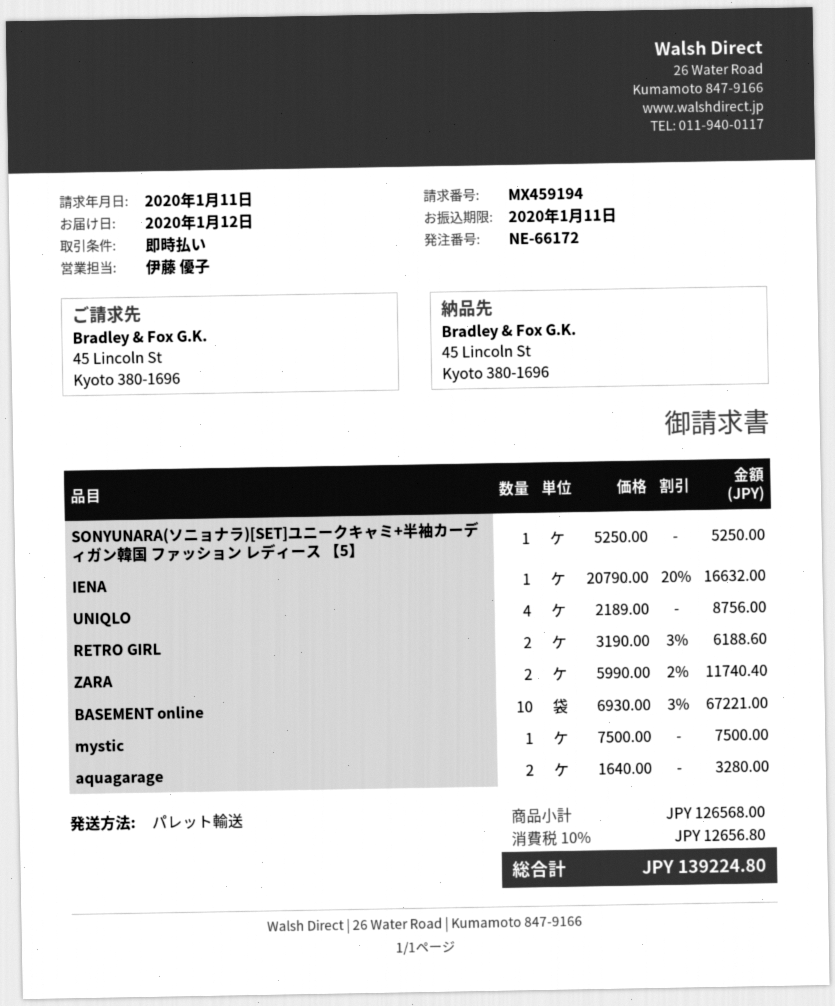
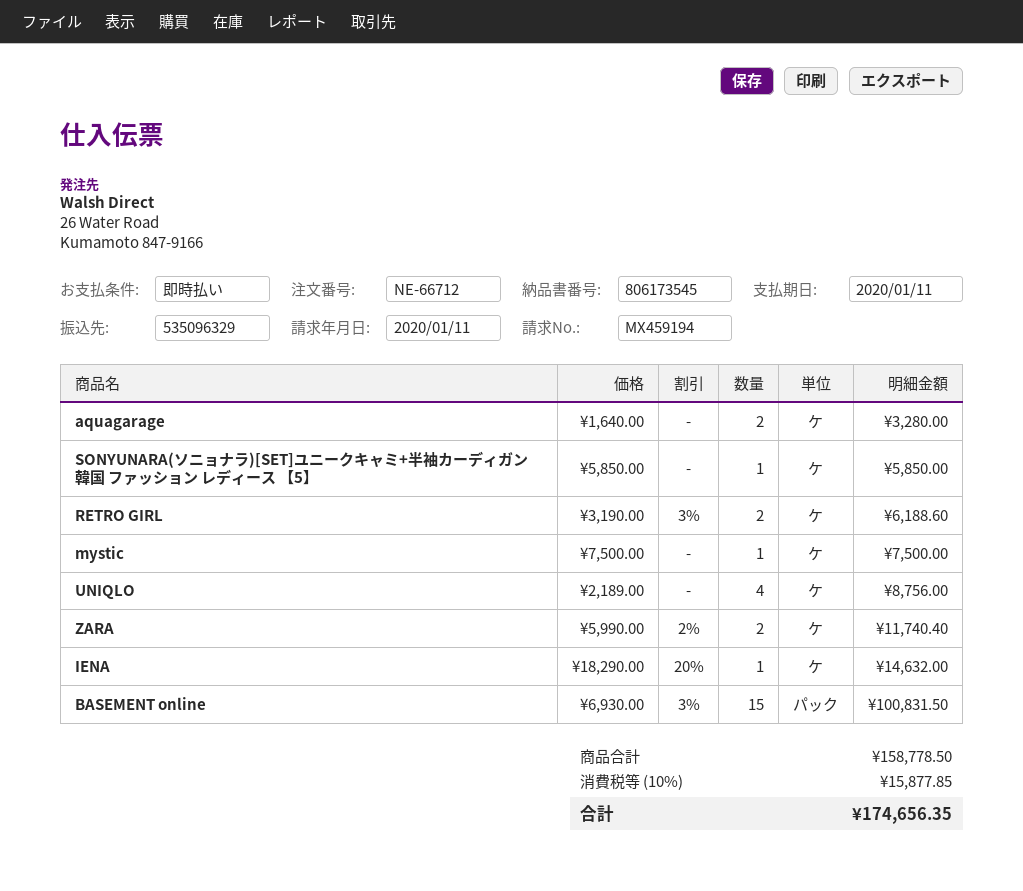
order number: NE-66172 -> NE-66712
SONYUNARA(ソニョナラ)[SET]ユニークキャミ+半袖カーディガン韓国 ファッション レディース 【5】: 1 x 5250.00 = 5250.00 -> 1 x 5850.00 = 5850.00
IENA: 1 x 20790.00 - 20% = 16632.00 -> 1 x 18290.00 - 20% = 14632.00
BASEMENT online: 10 x 6930.00 - 3% = 67221.00 -> 15 x 6930.00 - 3% = 100831.50
subtotal: 126568.00 -> 158778.50
tax: 10% = 12656.80 -> 10% = 15877.85
total: 139224.80 -> 174656.35

